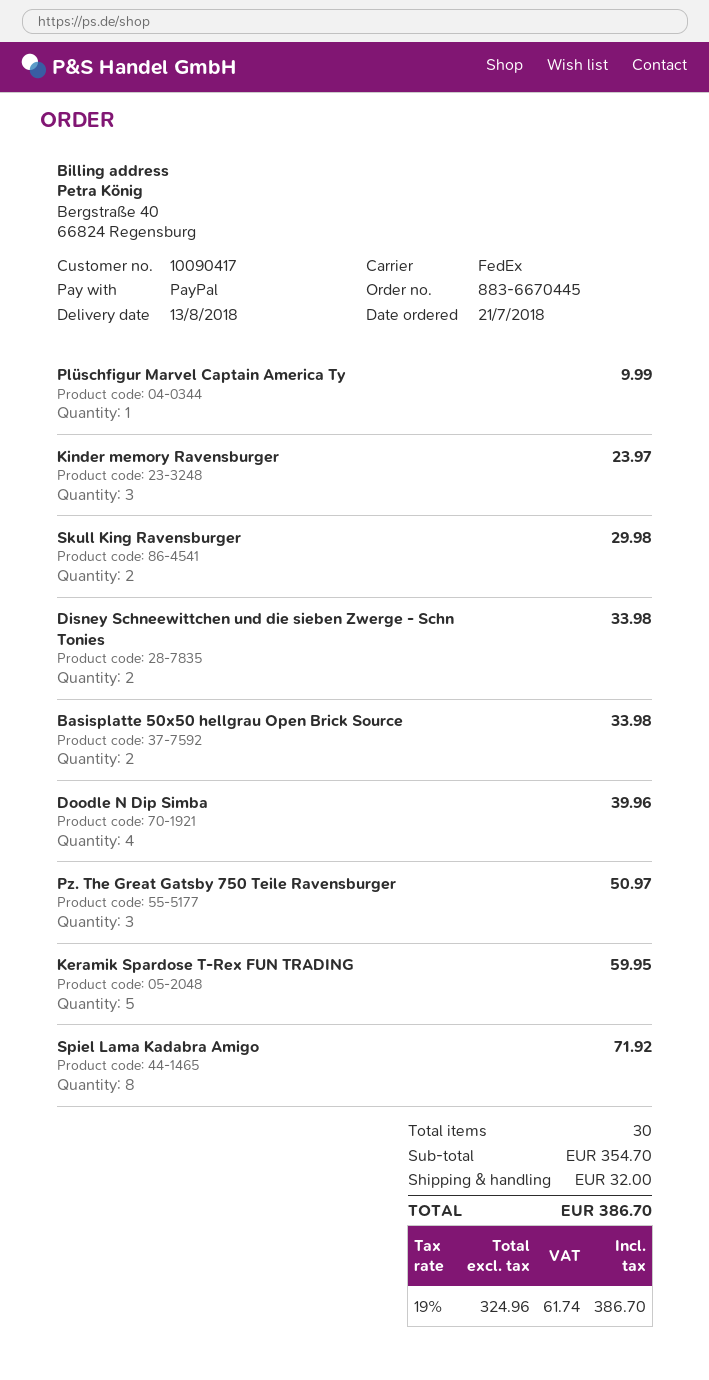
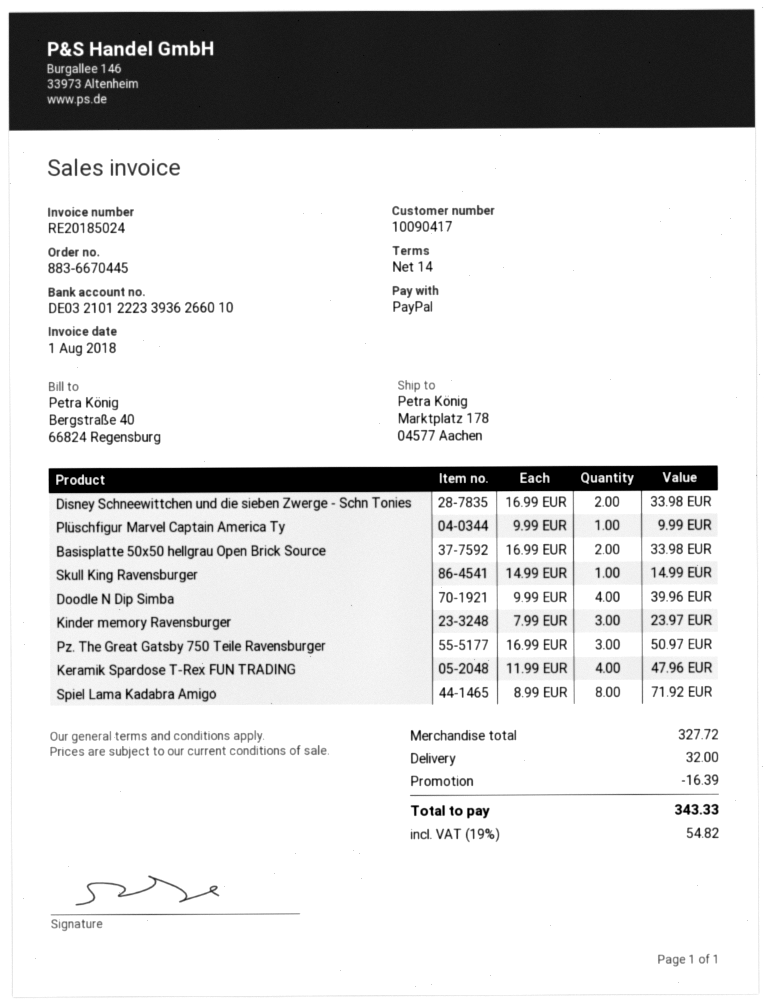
Skull King Ravensburger: 2 for 29.98 -> 1 for 14.99
Keramik Spardose T-Rex FUN TRADING: 5 for 59.95 -> 4 for 47.96
subtotal: 354.70 -> 327.72
discount: none -> 16.39
tax: 19% = 61.74 -> 19% = 54.82
total: 386.70 -> 343.33

